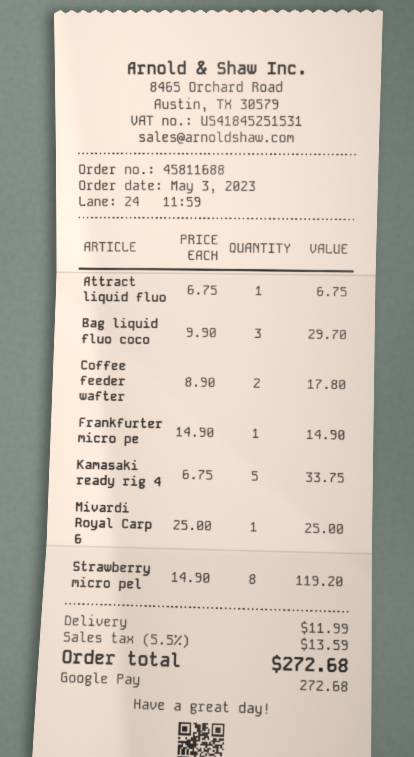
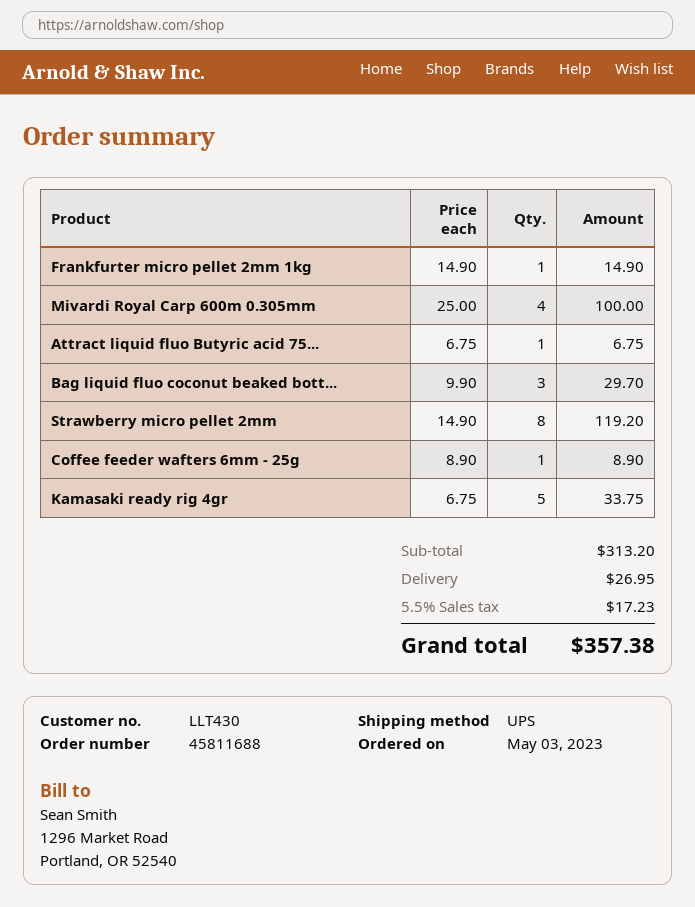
Coffee feeder wafter: 2 x 8.90 = 17.80 -> 1 x 8.90 = 8.90
Mivardi Royal Carp 6: 1 x 25.00 = 25.00 -> 4 x 25.00 = 100.00
shipping: 11.99 -> 26.95
tax: 5.5% = 13.59 -> 5.5% = 17.23
total: 272.68 -> 357.38

